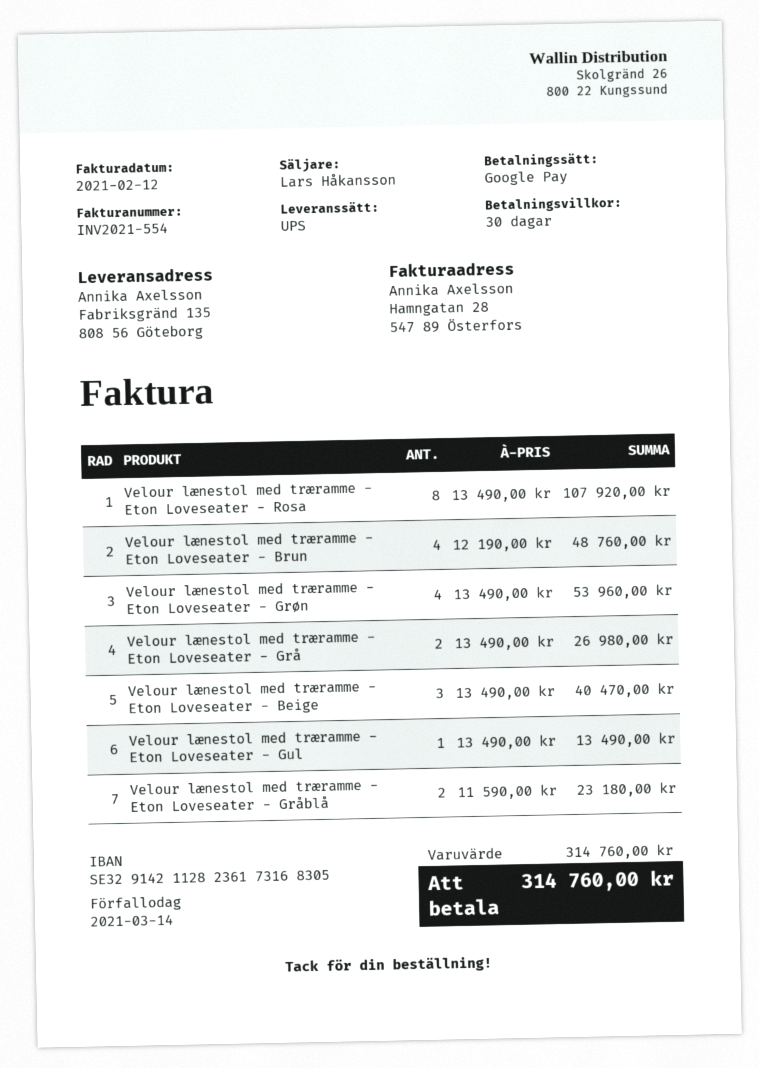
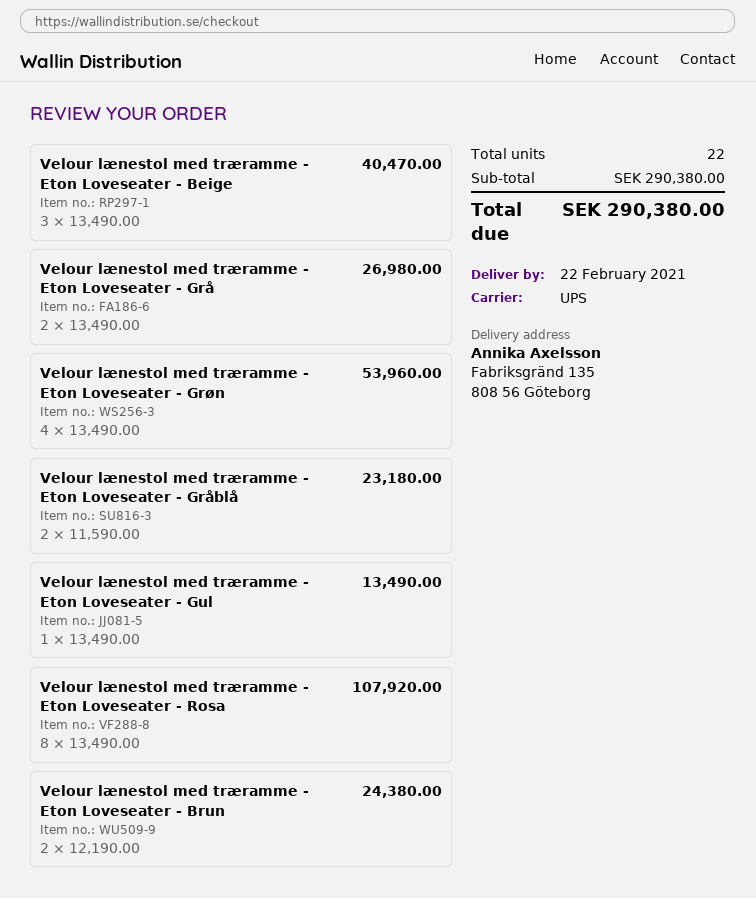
Velour lænestol med træramme - Eton Loveseater - Brun: 4 x 12190.00 = 48760.00 -> 2 x 12190.00 = 24380.00
subtotal: 314760.00 -> 290380.00
total: 314760.00 -> 290380.00

